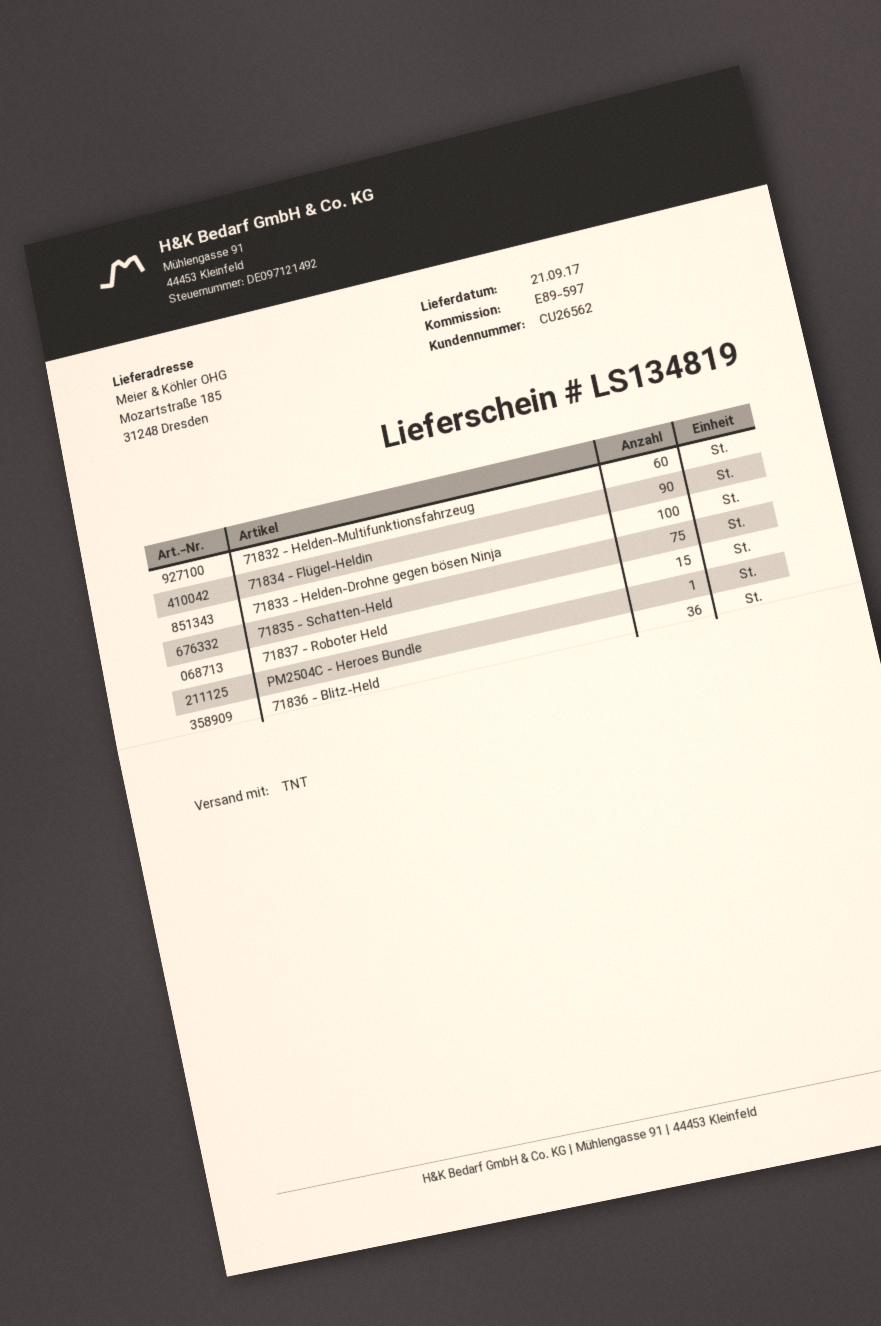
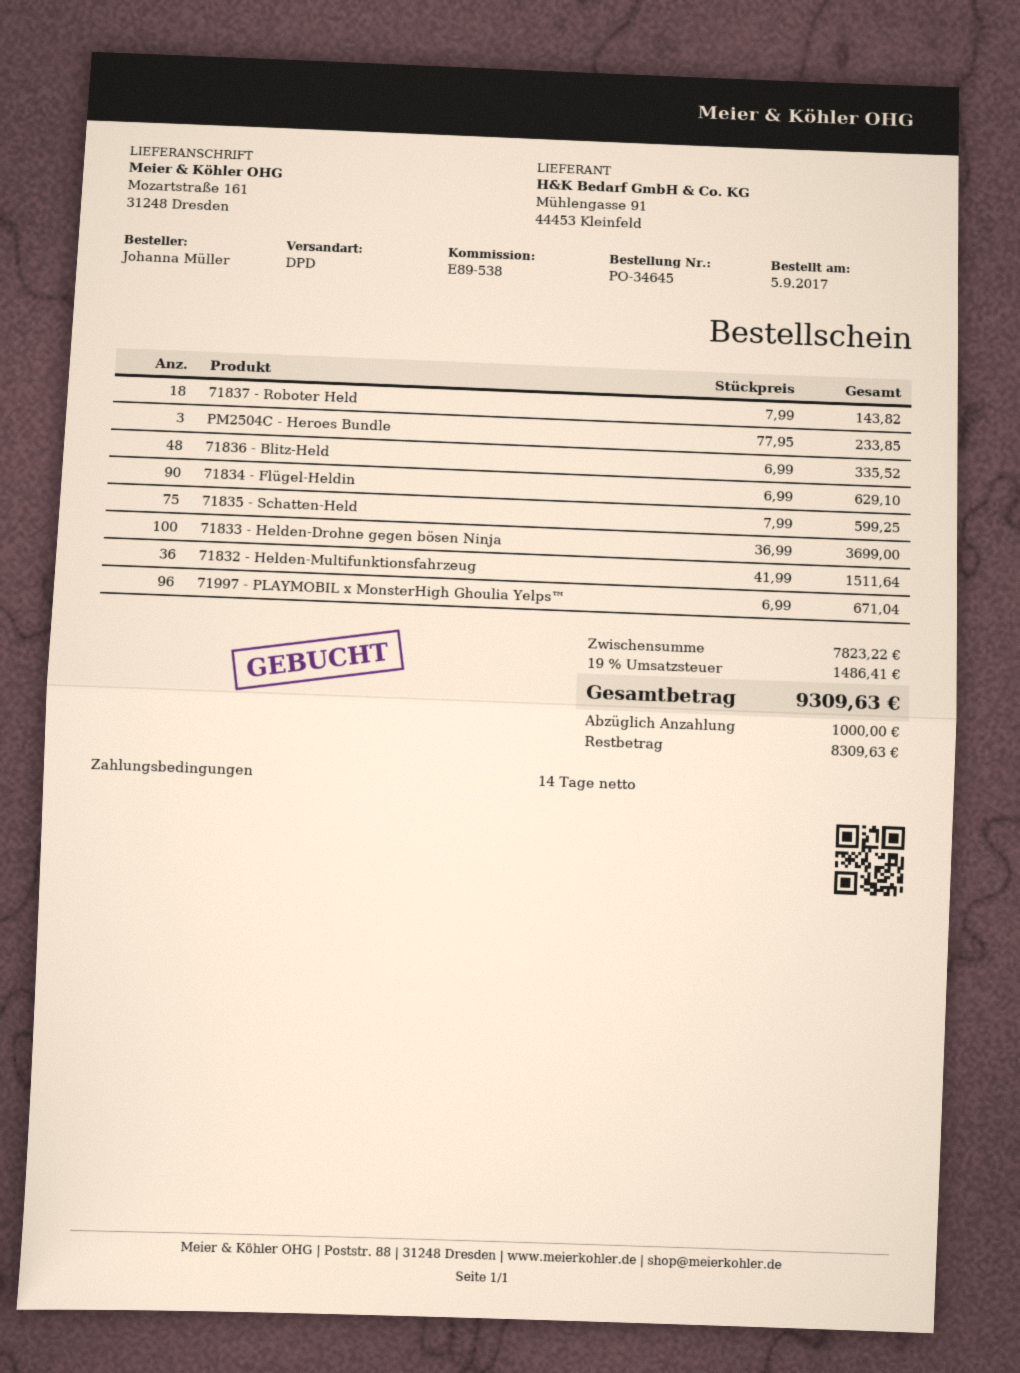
reference: E89-597 -> E89-538
shipping method: TNT -> DPD
ship to: Mozartstraße 185, 31248 Dresden -> Mozartstraße 161, 31248 Dresden
71832 - Helden-Multifunktionsfahrzeug: 60 -> 36
71837 - Roboter Held: 15 -> 18
PM2504C - Heroes Bundle: 1 -> 3
71836 - Blitz-Held: 36 -> 48
71997 - PLAYMOBIL x MonsterHigh Ghoulia Yelps™: none -> 96

